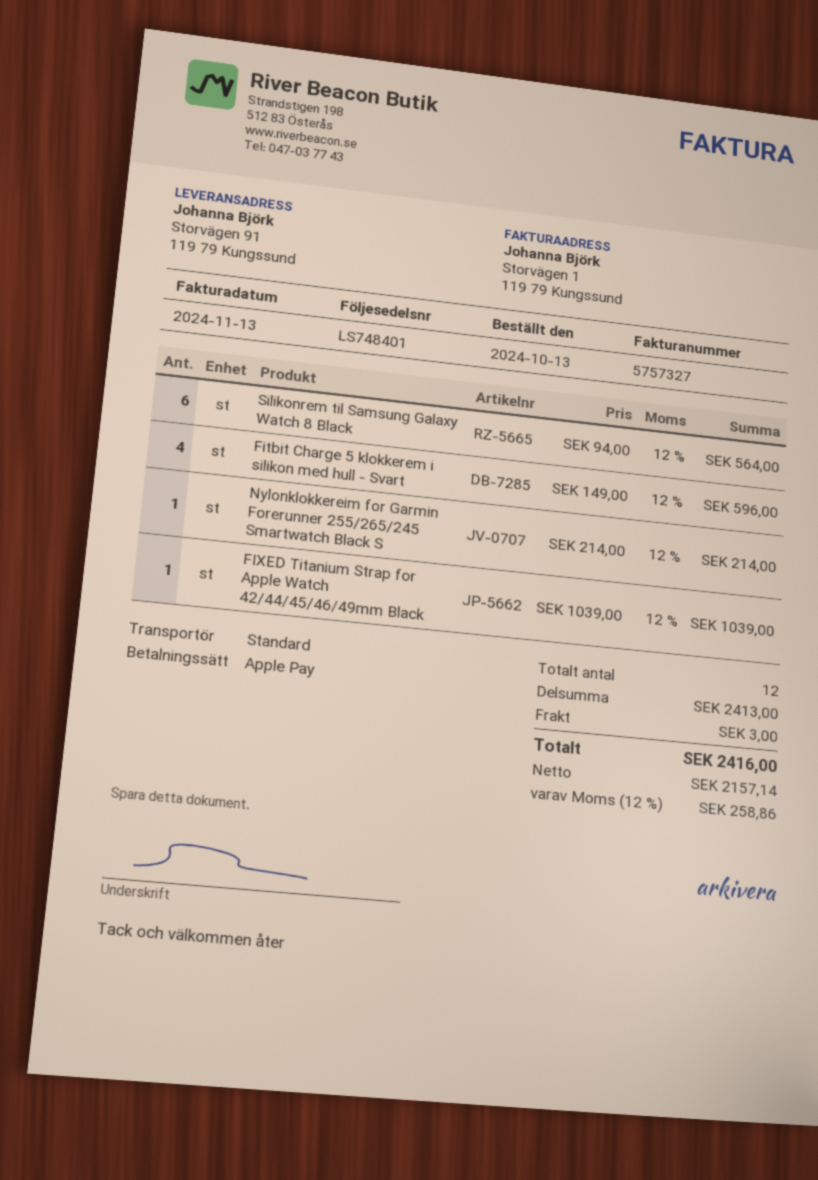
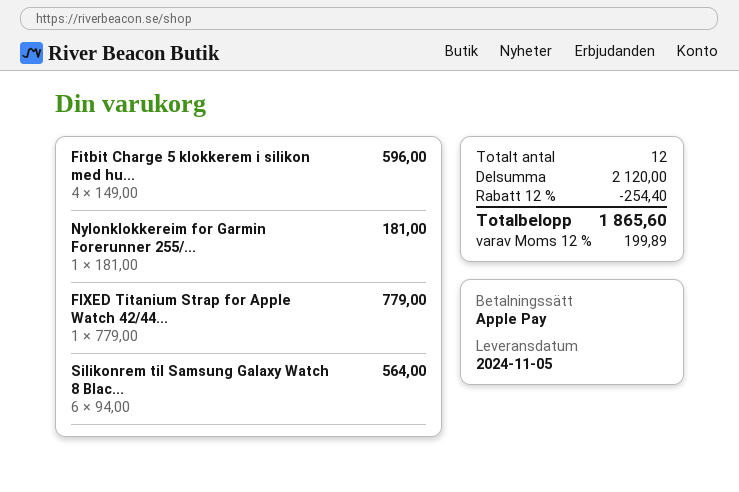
Nylonklokkereim for Garmin Forerunner 255/265/245 Smartwatch Black S: 1 x 214.00 = 214.00 -> 1 x 181.00 = 181.00
FIXED Titanium Strap for Apple Watch 42/44/45/46/49mm Black: 1 x 1039.00 = 1039.00 -> 1 x 779.00 = 779.00
subtotal: 2413.00 -> 2120.00
discount: none -> 12% = 254.40
shipping: 3.00 -> none
tax: 12% = 258.86 -> 12% = 199.89
total: 2416.00 -> 1865.60

